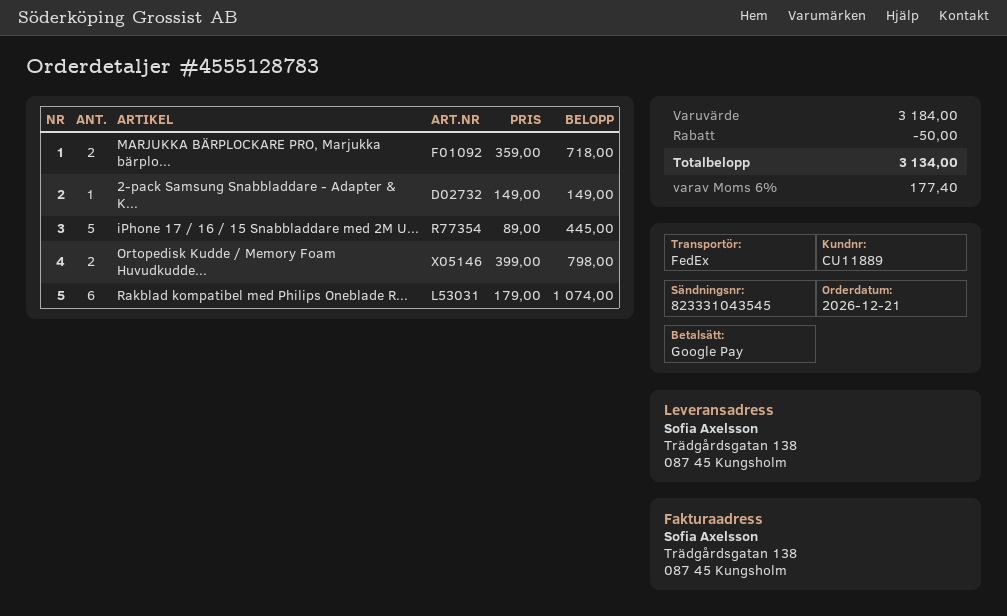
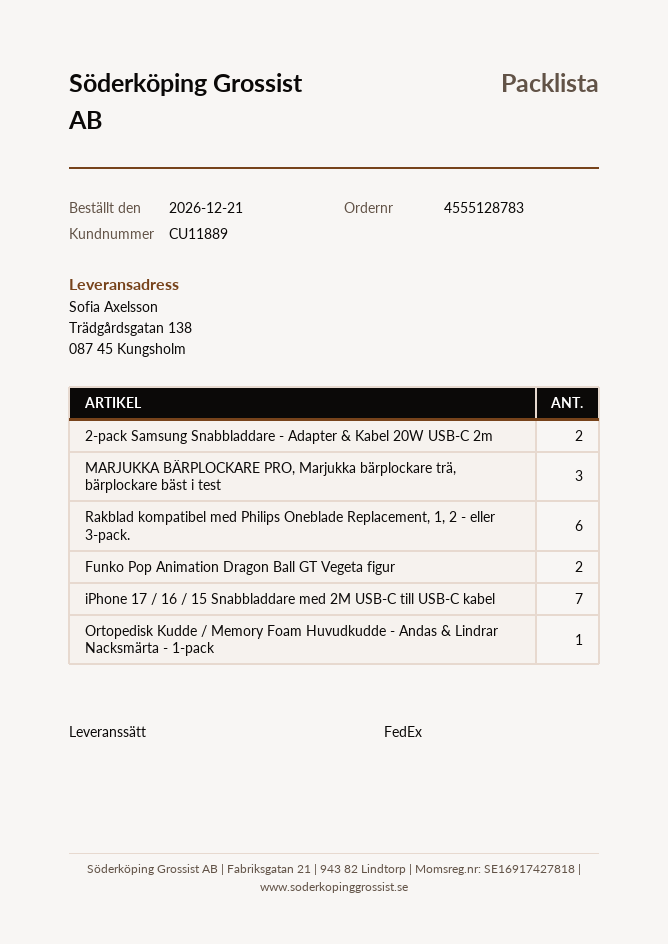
MARJUKKA BÄRPLOCKARE PRO, Marjukka bärplo...: 2 -> 3
2-pack Samsung Snabbladdare - Adapter & K...: 1 -> 2
iPhone 17 / 16 / 15 Snabbladdare med 2M U...: 5 -> 7
Ortopedisk Kudde / Memory Foam Huvudkudde...: 2 -> 1
Funko Pop Animation Dragon Ball GT Vegeta figur: none -> 2

